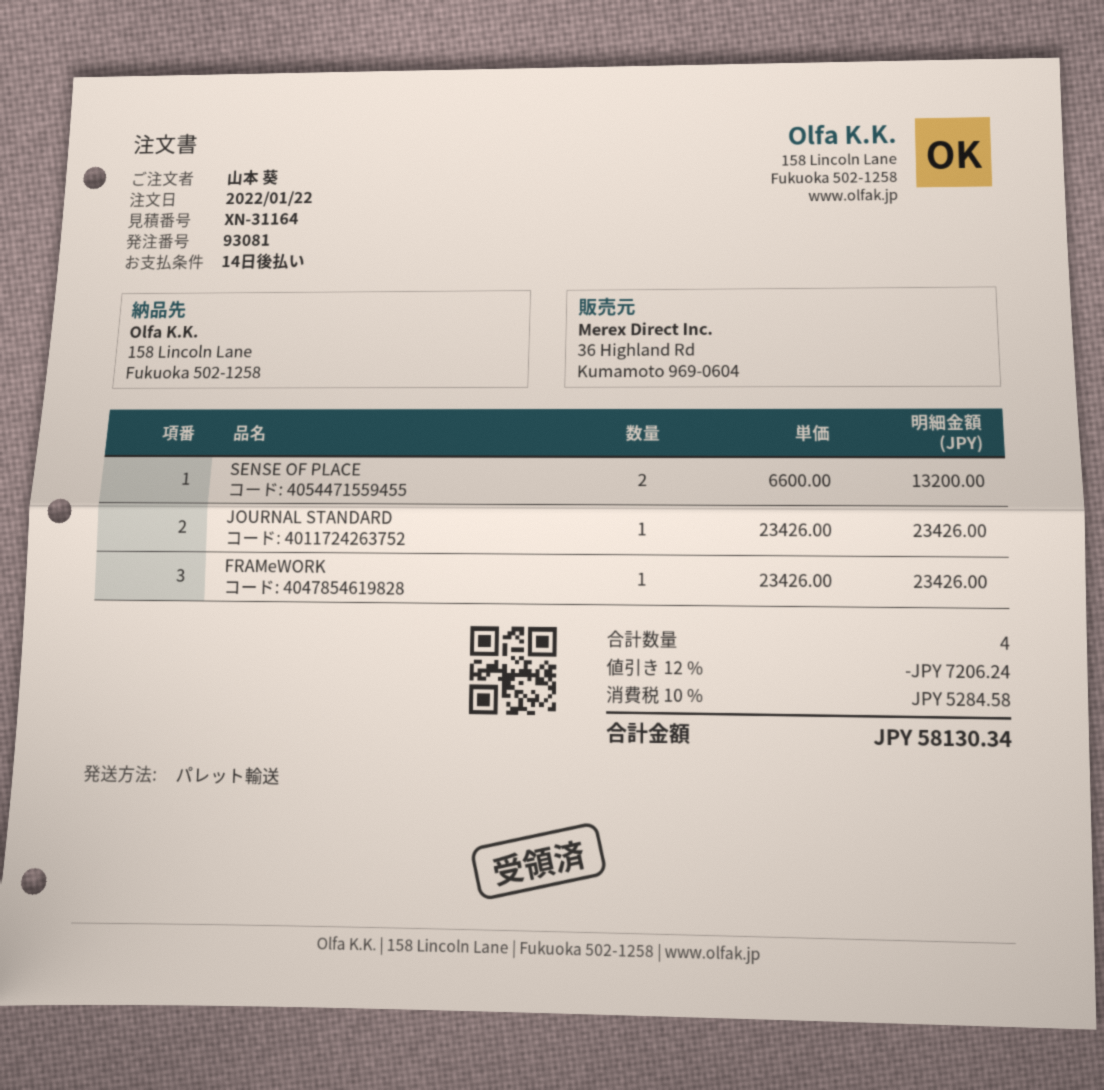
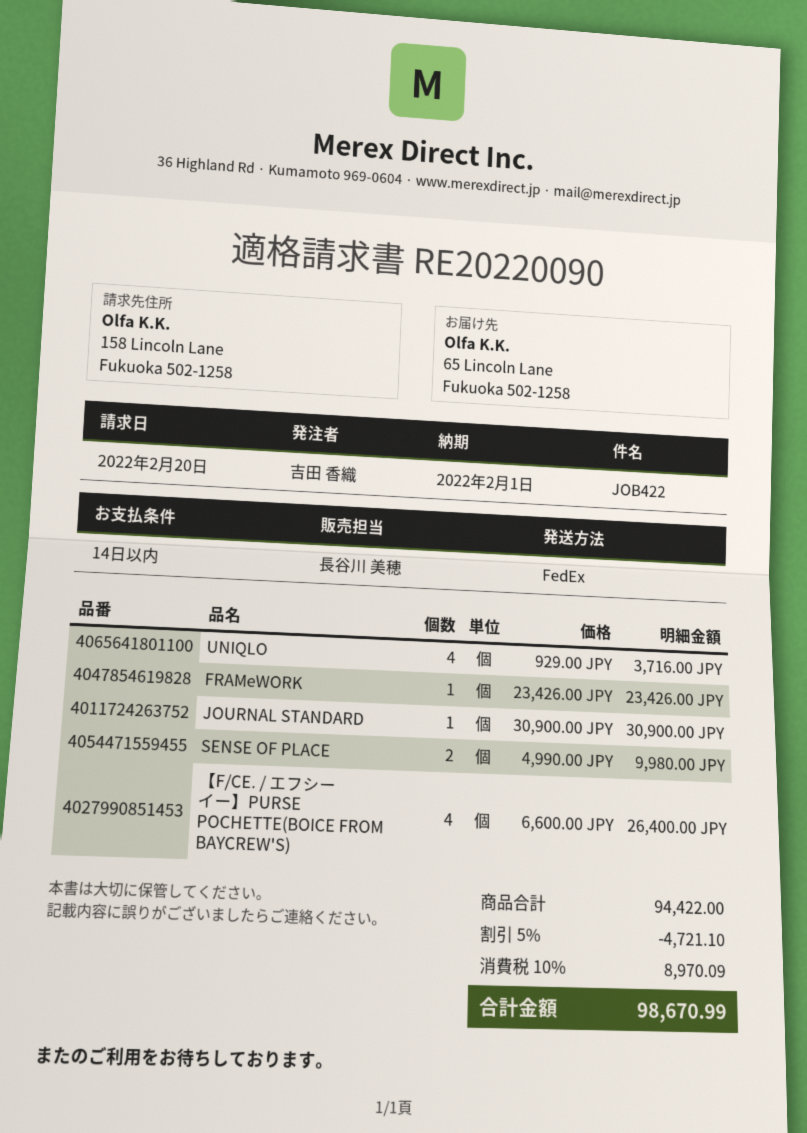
ordered by: 山本 葵 -> 吉田 香織
shipping method: pallet freight -> FedEx
ship to: 158 Lincoln Lane, Fukuoka 502-1258 -> 65 Lincoln Lane, Fukuoka 502-1258
SENSE OF PLACE: 2 x 6600.00 = 13200.00 -> 2 x 4990.00 = 9980.00
JOURNAL STANDARD: 1 x 23426.00 = 23426.00 -> 1 x 30900.00 = 30900.00
UNIQLO: none -> 4 x 929.00 = 3716.00
【F/CE. / エフシーイー】PURSE POCHETTE(BOICE FROM BAYCREW'S): none -> 4 x 6600.00 = 26400.00
discount: 12% = 7206.24 -> 5% = 4721.10
tax: 10% = 5284.58 -> 10% = 8970.09
total: 58130.34 -> 98670.99

